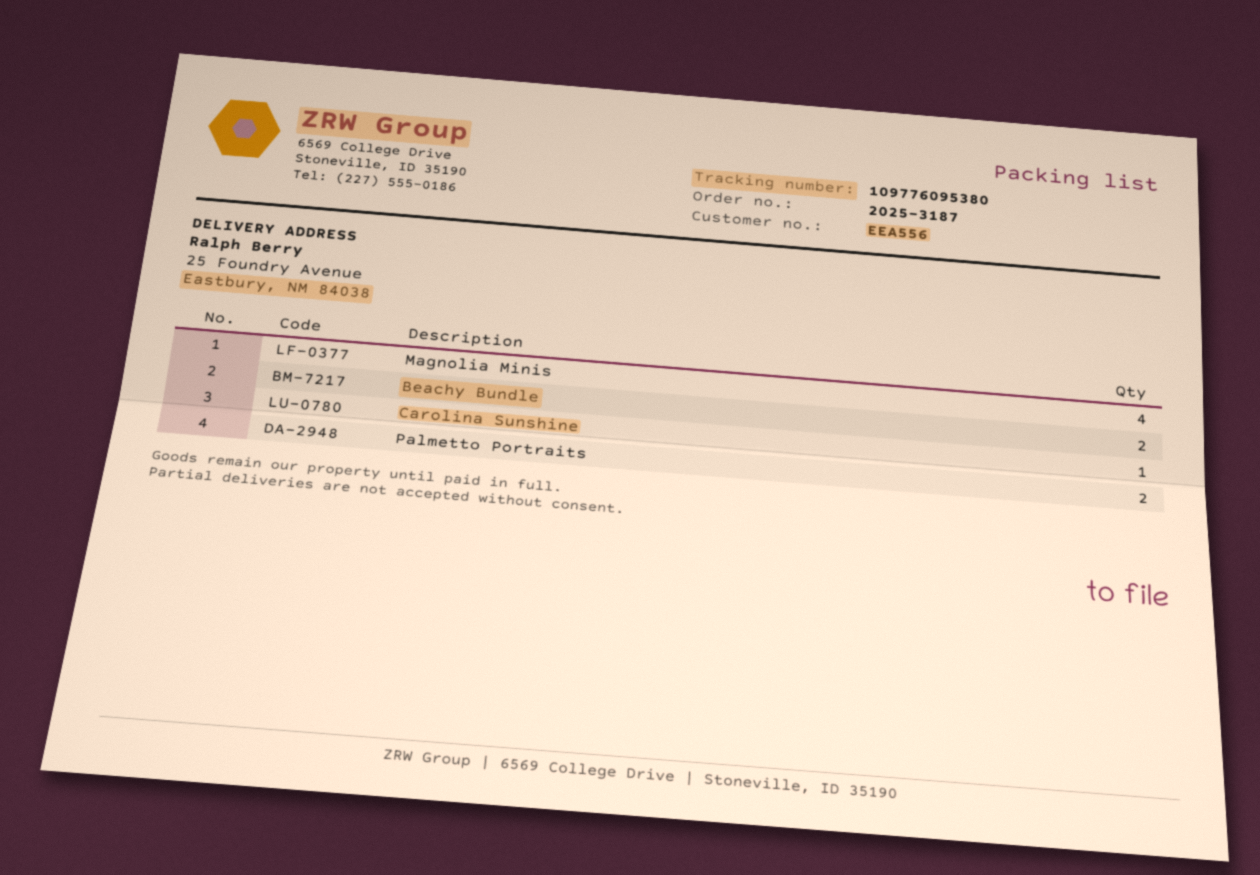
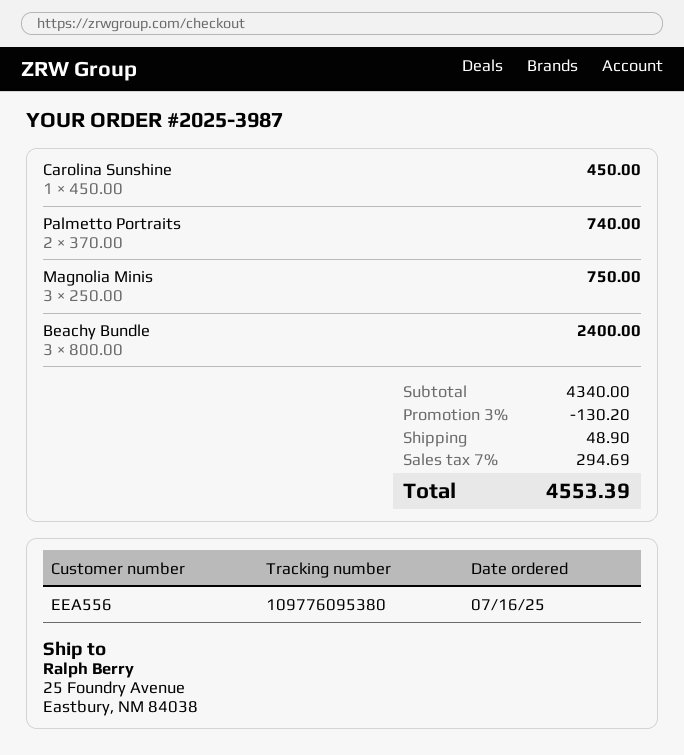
order number: 2025-3187 -> 2025-3987
Magnolia Minis: 4 -> 3
Beachy Bundle: 2 -> 3

